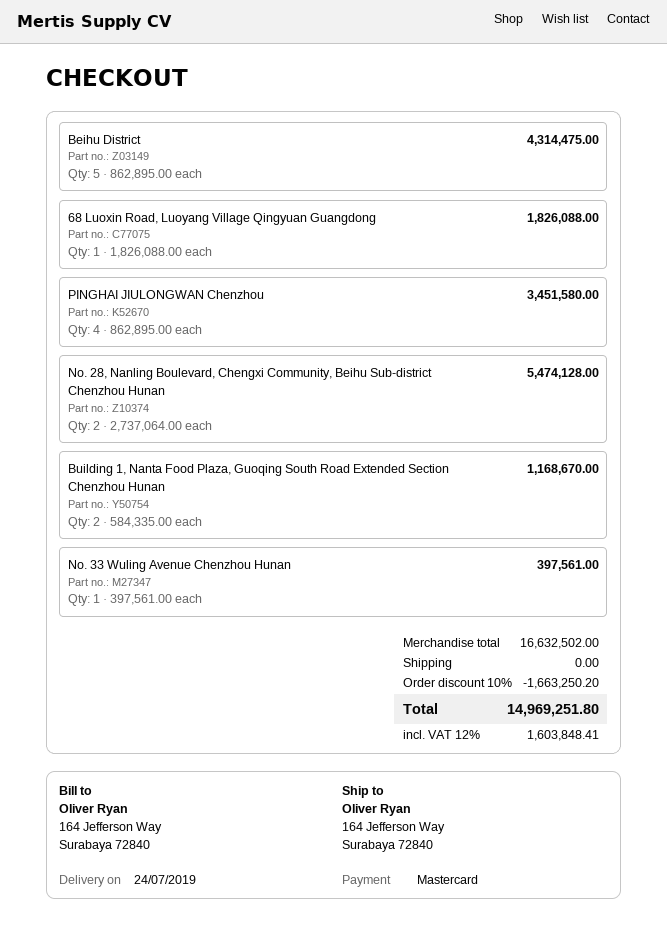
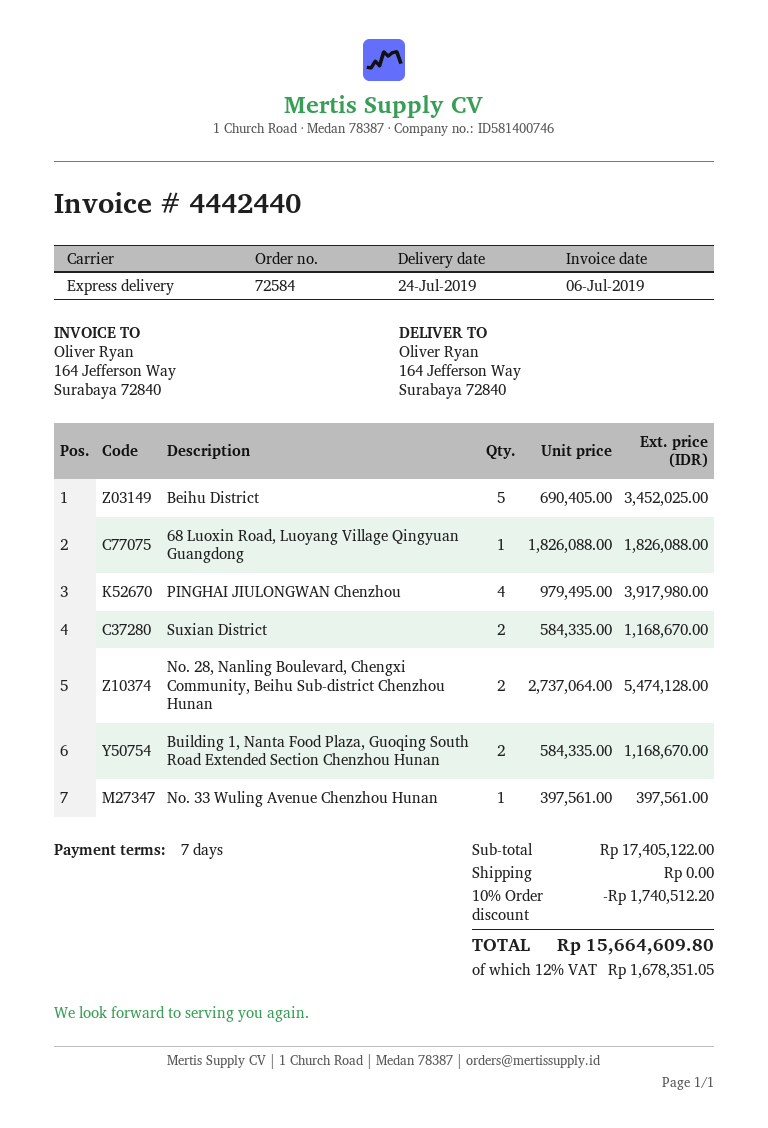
Beihu District: 5 x 862895.00 = 4314475.00 -> 5 x 690405.00 = 3452025.00
PINGHAI JIULONGWAN Chenzhou: 4 x 862895.00 = 3451580.00 -> 4 x 979495.00 = 3917980.00
Suxian District: none -> 2 x 584335.00 = 1168670.00
subtotal: 16632502.00 -> 17405122.00
discount: 10% = 1663250.20 -> 10% = 1740512.20
tax: 12% = 1603848.41 -> 12% = 1678351.05
total: 14969251.80 -> 15664609.80

